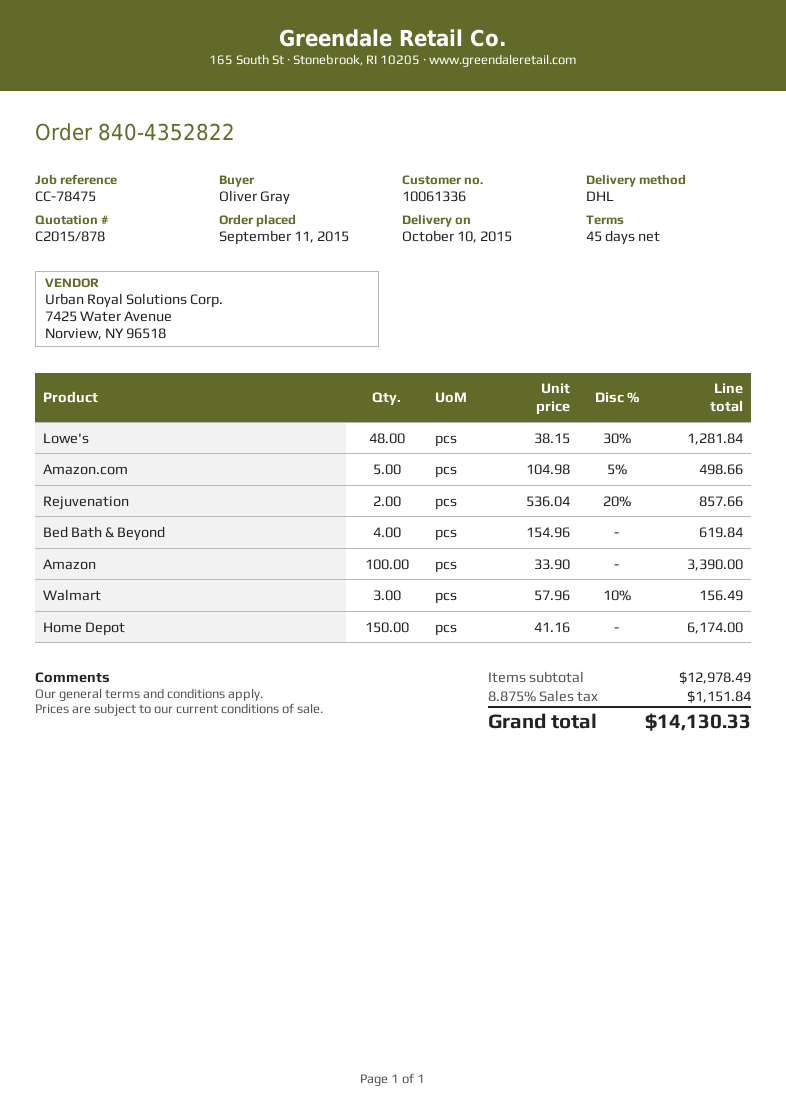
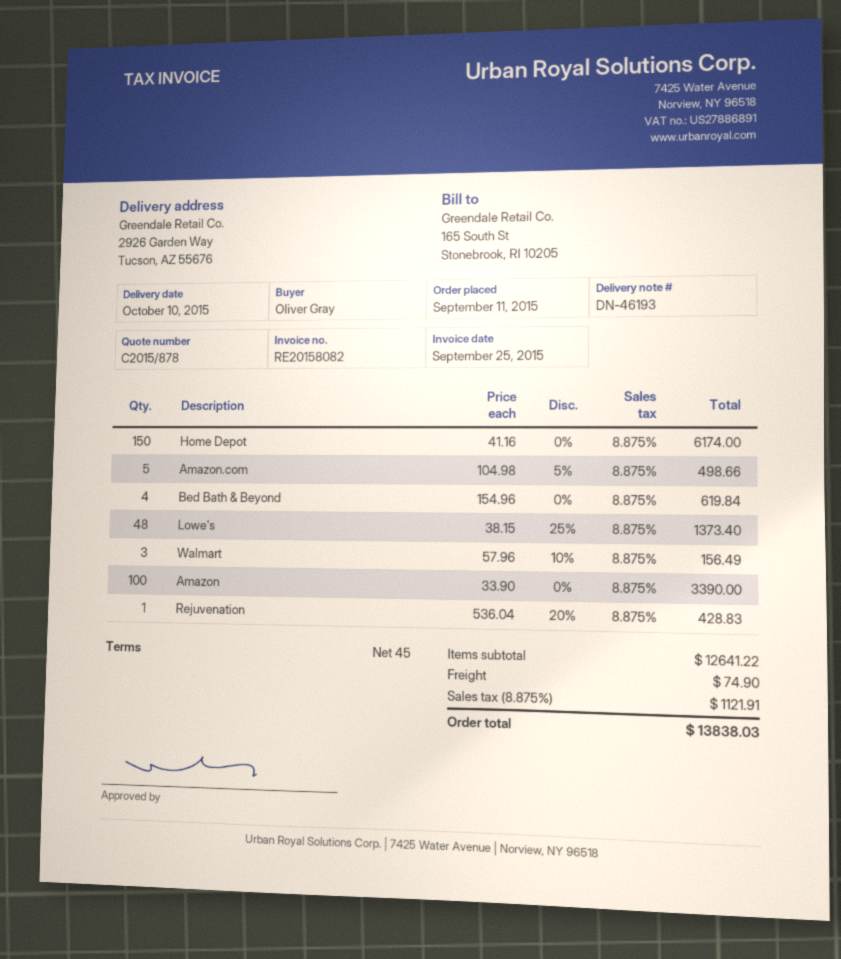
Lowe's: 48 x 38.15 - 30% = 1281.84 -> 48 x 38.15 - 25% = 1373.40
Rejuvenation: 2 x 536.04 - 20% = 857.66 -> 1 x 536.04 - 20% = 428.83
subtotal: 12978.49 -> 12641.22
shipping: none -> 74.90
tax: 8.875% = 1151.84 -> 8.875% = 1121.91
total: 14130.33 -> 13838.03

